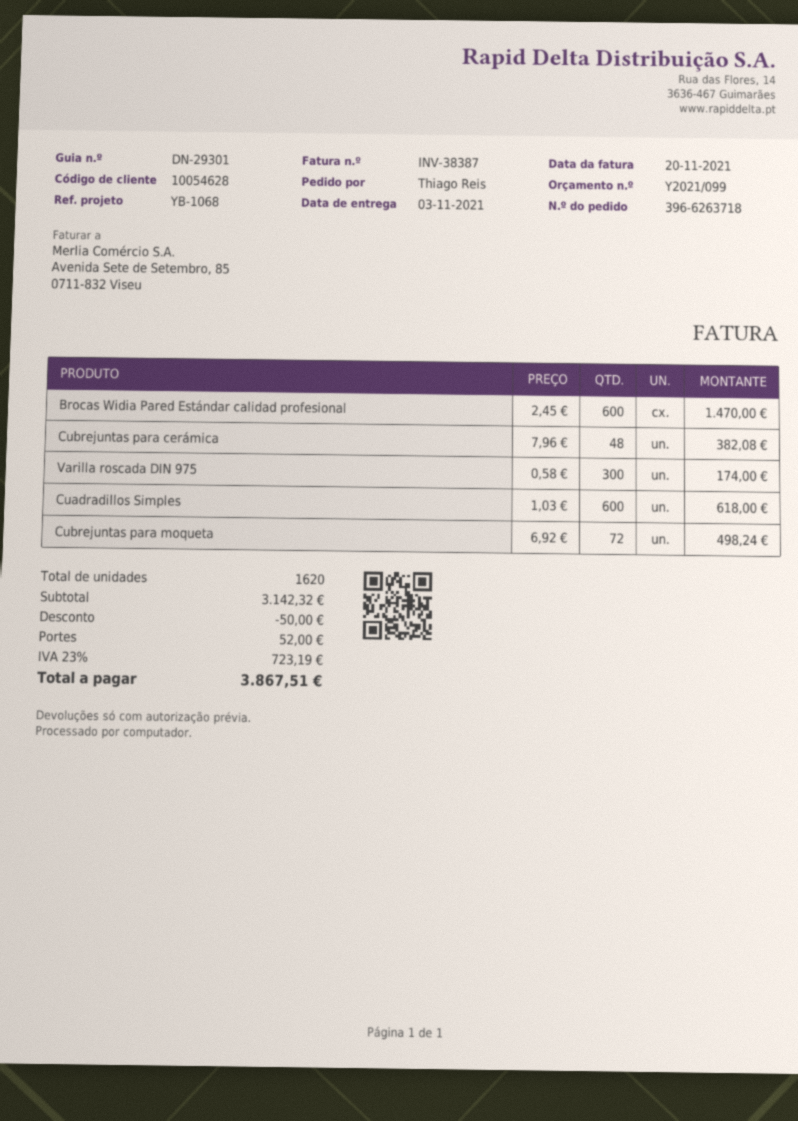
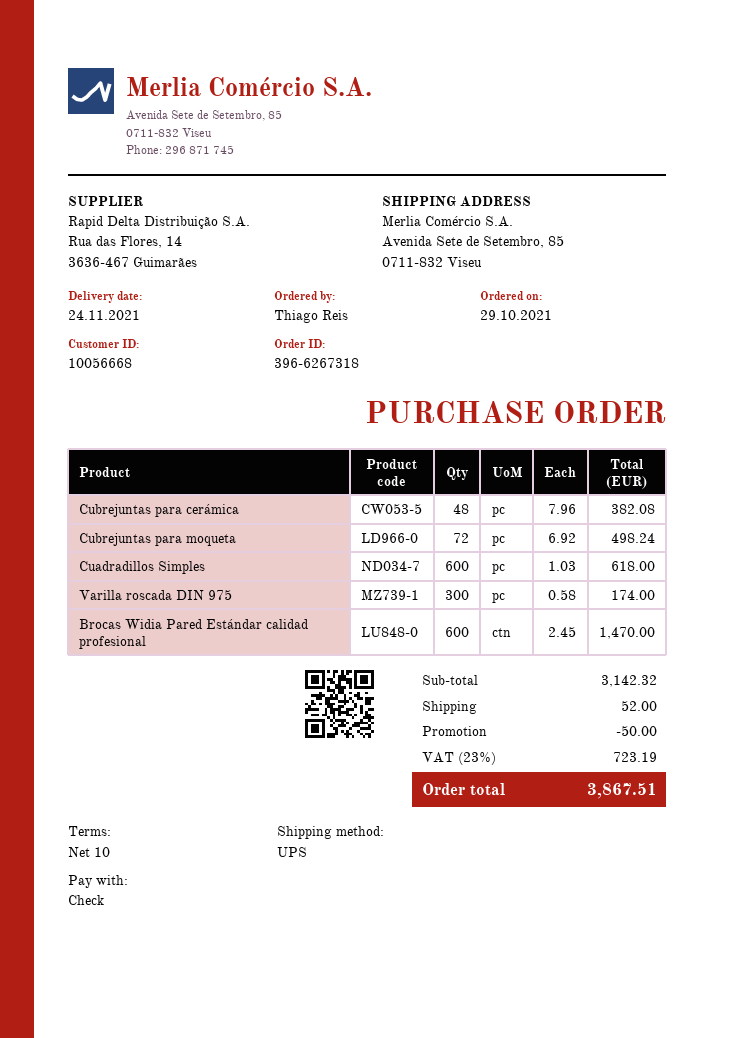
order number: 396-6263718 -> 396-6267318
delivery date: 2021-11-03 -> 2021-11-24
customer number: 10054628 -> 10056668

